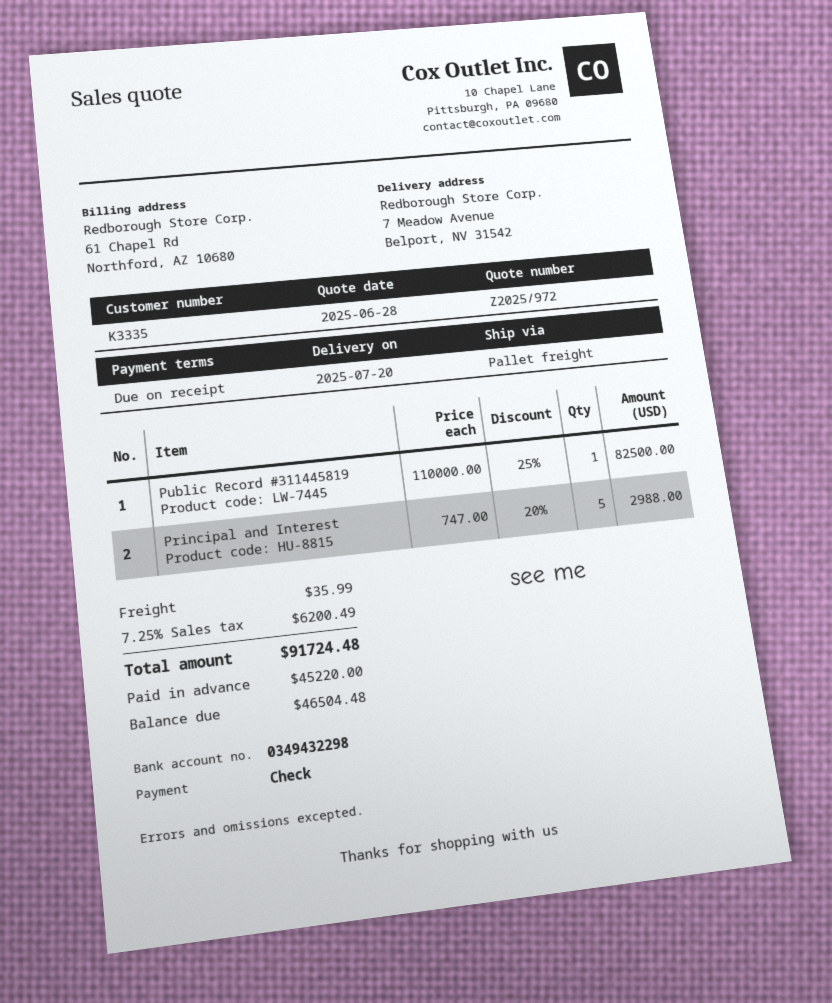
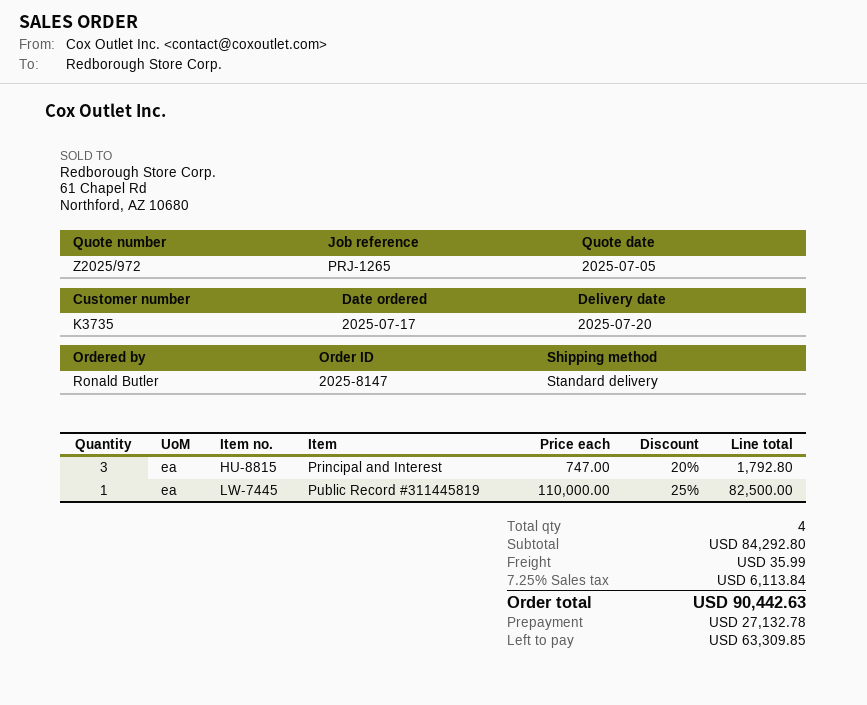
quote date: 2025-06-28 -> 2025-07-05
customer number: K3335 -> K3735
shipping method: pallet freight -> standard
Principal and Interest: 5 x 747.00 - 20% = 2988.00 -> 3 x 747.00 - 20% = 1792.80
tax: 7.25% = 6200.49 -> 7.25% = 6113.84
total: 91724.48 -> 90442.63
deposit: 45220.00 -> 27132.78
balance: 46504.48 -> 63309.85

